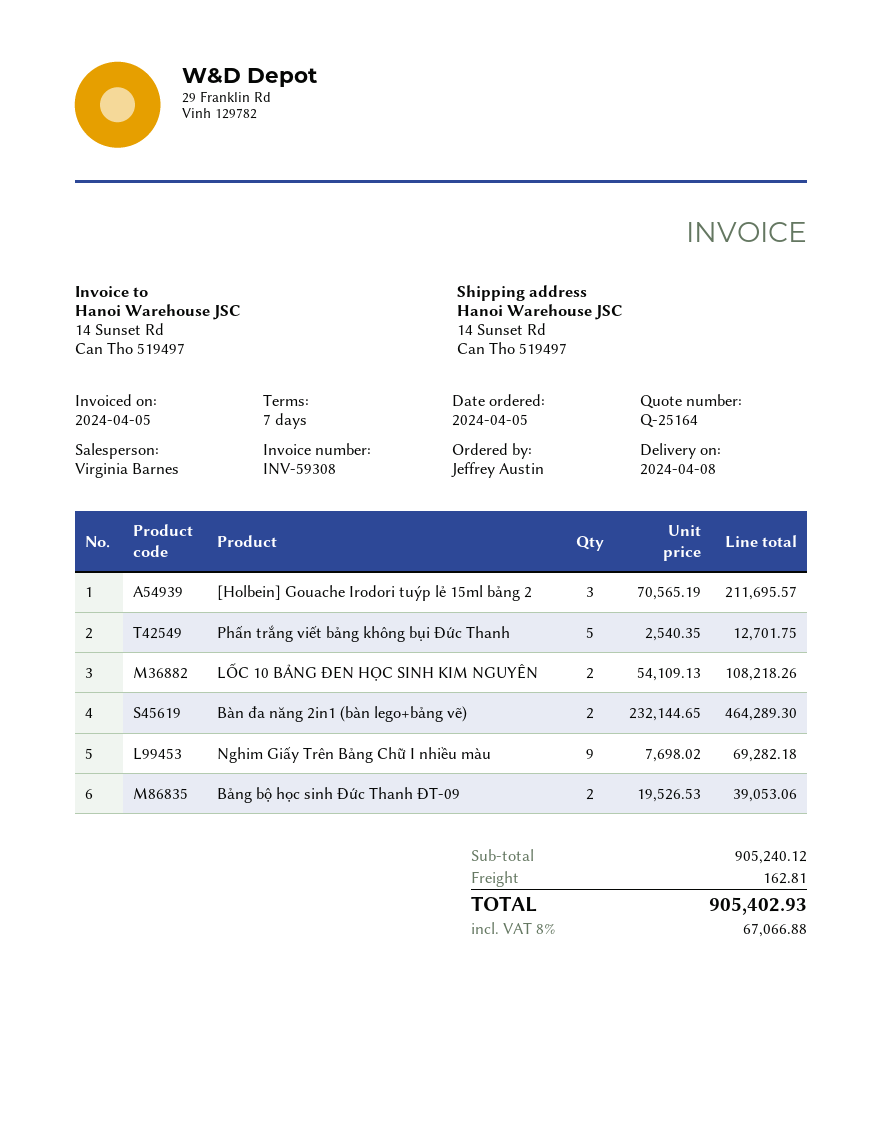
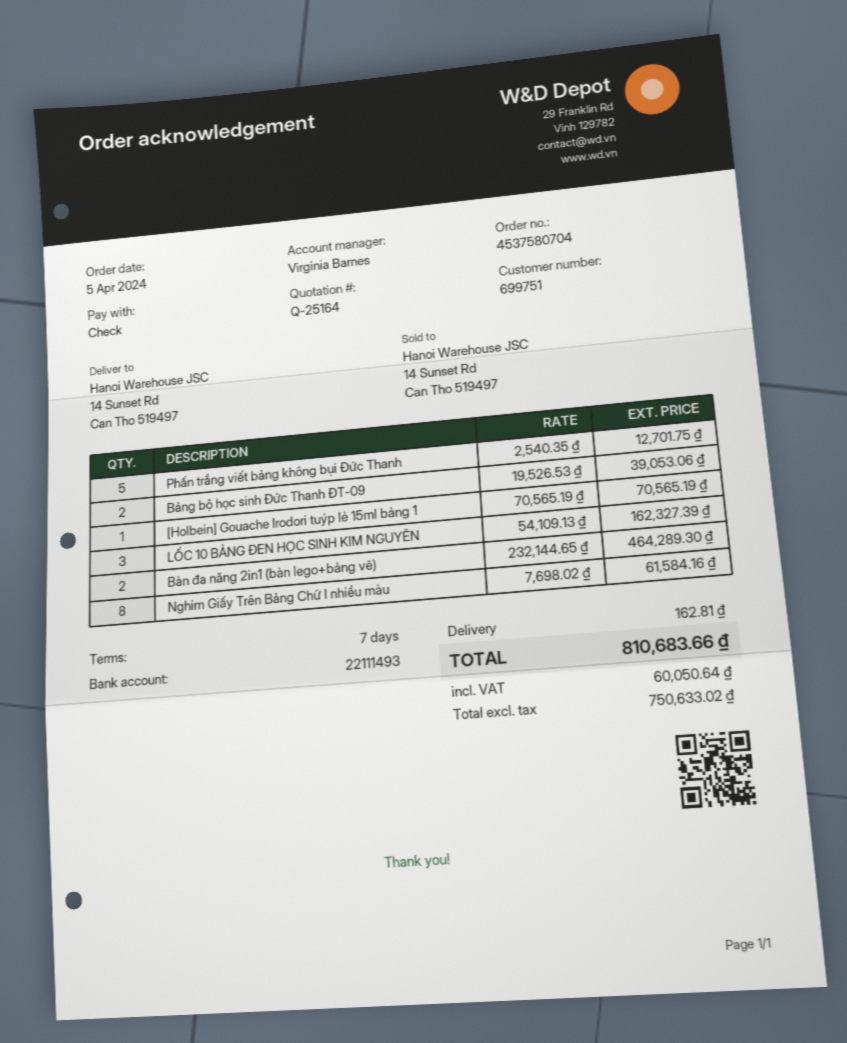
[Holbein] Gouache Irodori tuýp lẻ 15ml bảng 2: 3 x 70565.19 = 211695.57 -> none
LỐC 10 BẢNG ĐEN HỌC SINH KIM NGUYÊN: 2 x 54109.13 = 108218.26 -> 3 x 54109.13 = 162327.39
Nghim Giấy Trên Bảng Chữ I nhiều màu: 9 x 7698.02 = 69282.18 -> 8 x 7698.02 = 61584.16
[Holbein] Gouache Irodori tuýp lẻ 15ml bảng 1: none -> 1 x 70565.19 = 70565.19
tax: 67066.88 -> 60050.64
total: 905402.93 -> 810683.66

